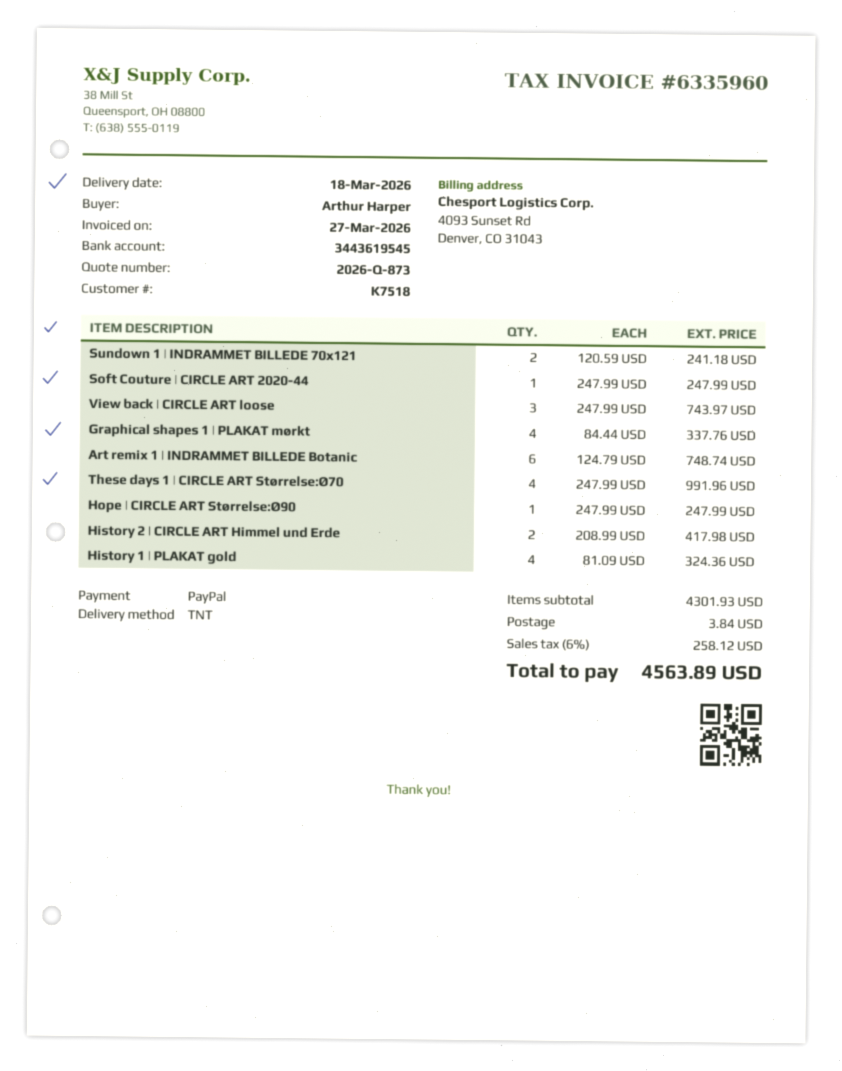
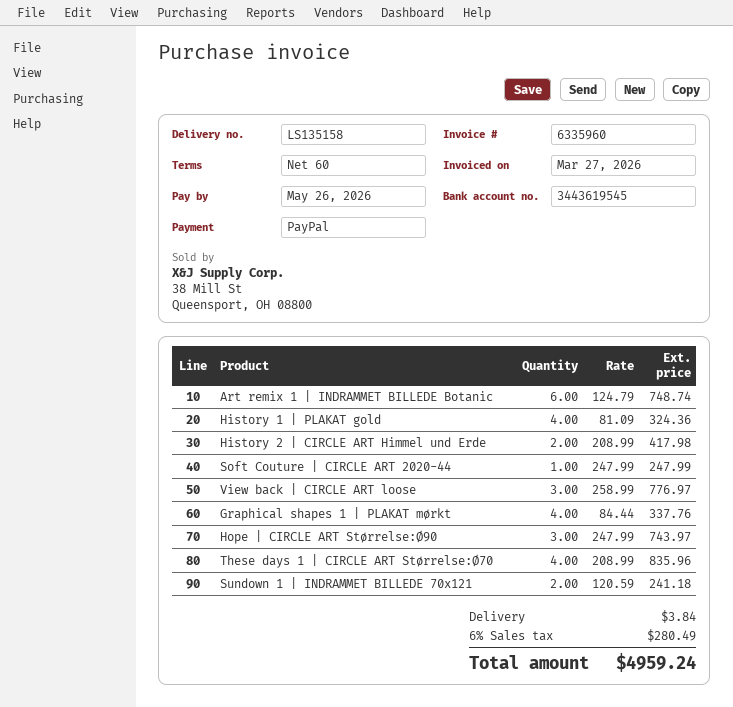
View back | CIRCLE ART loose: 3 x 247.99 = 743.97 -> 3 x 258.99 = 776.97
These days 1 | CIRCLE ART Størrelse:Ø70: 4 x 247.99 = 991.96 -> 4 x 208.99 = 835.96
Hope | CIRCLE ART Størrelse:Ø90: 1 x 247.99 = 247.99 -> 3 x 247.99 = 743.97
tax: 6% = 258.12 -> 6% = 280.49
total: 4563.89 -> 4959.24

